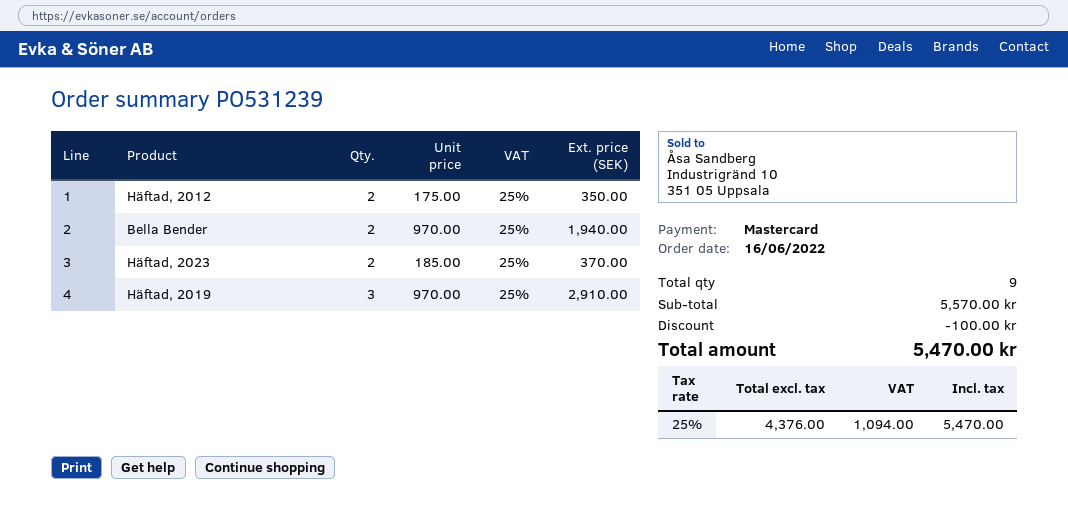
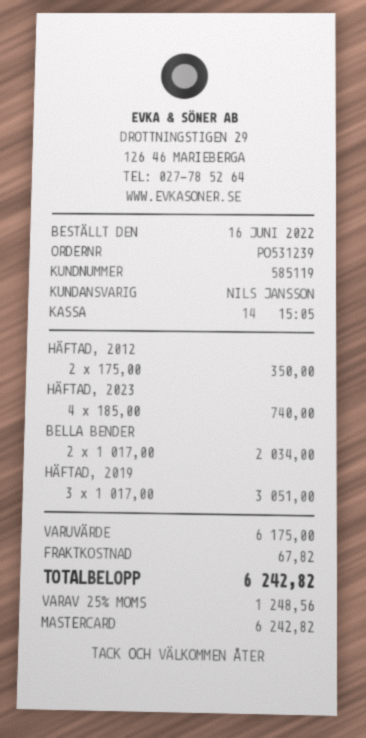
Bella Bender: 2 x 970.00 = 1940.00 -> 2 x 1017.00 = 2034.00
Häftad, 2023: 2 x 185.00 = 370.00 -> 4 x 185.00 = 740.00
Häftad, 2019: 3 x 970.00 = 2910.00 -> 3 x 1017.00 = 3051.00
subtotal: 5570.00 -> 6175.00
discount: 100.00 -> none
shipping: none -> 67.82
tax: 25% = 1094.00 -> 25% = 1248.56
total: 5470.00 -> 6242.82

